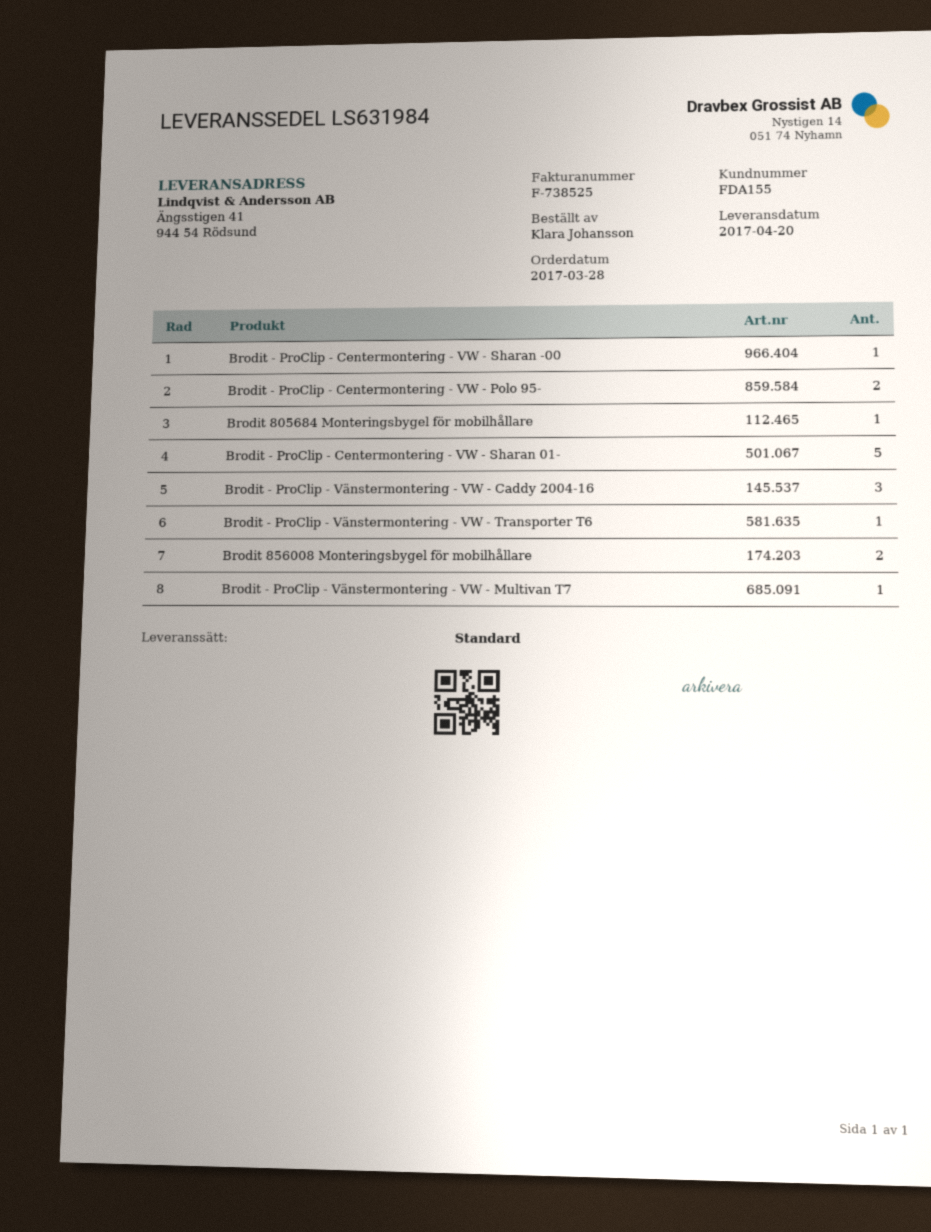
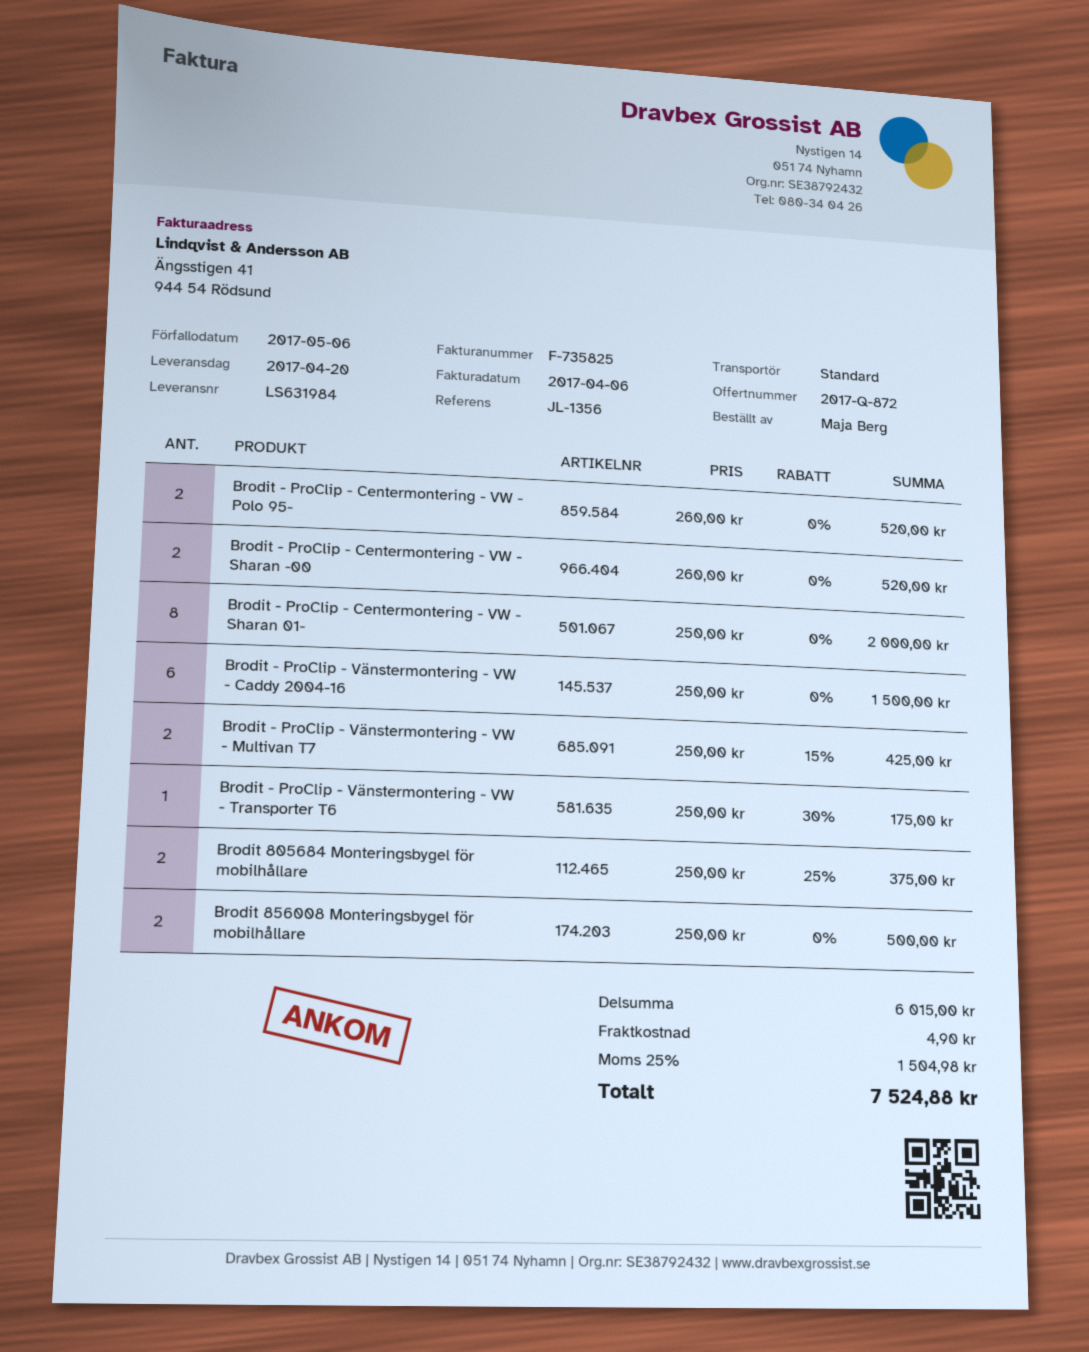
invoice number: F-738525 -> F-735825
ordered by: Klara Johansson -> Maja Berg
Brodit - ProClip - Centermontering - VW - Sharan -00: 1 -> 2
Brodit 805684 Monteringsbygel för mobilhållare: 1 -> 2
Brodit - ProClip - Centermontering - VW - Sharan 01-: 5 -> 8
Brodit - ProClip - Vänstermontering - VW - Caddy 2004-16: 3 -> 6
Brodit - ProClip - Vänstermontering - VW - Multivan T7: 1 -> 2

